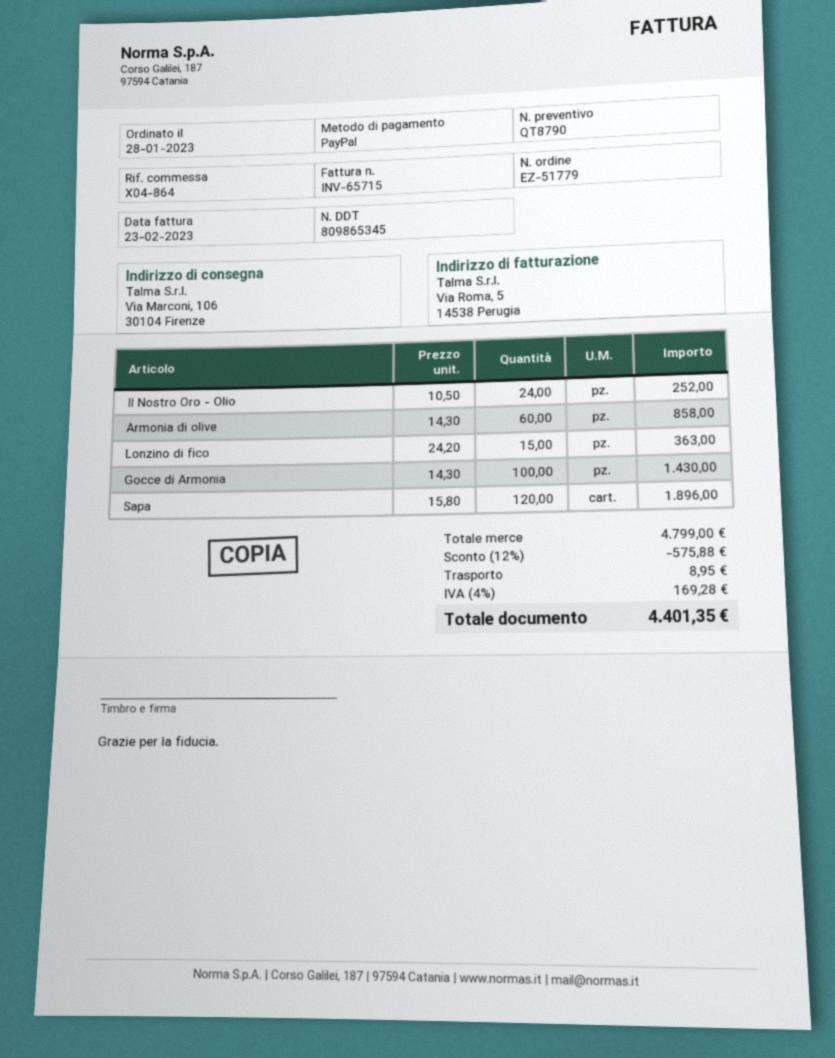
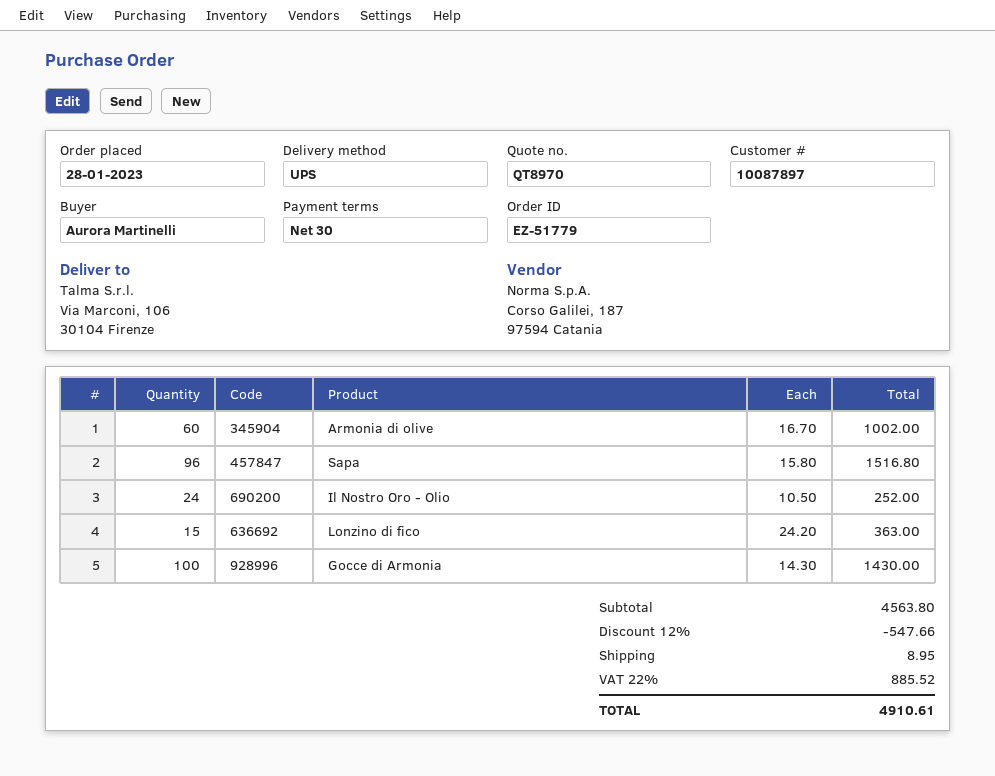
quote number: QT8790 -> QT8970
Armonia di olive: 60 x 14.30 = 858.00 -> 60 x 16.70 = 1002.00
Sapa: 120 x 15.80 = 1896.00 -> 96 x 15.80 = 1516.80
subtotal: 4799.00 -> 4563.80
discount: 12% = 575.88 -> 12% = 547.66
tax: 4% = 169.28 -> 22% = 885.52
total: 4401.35 -> 4910.61

